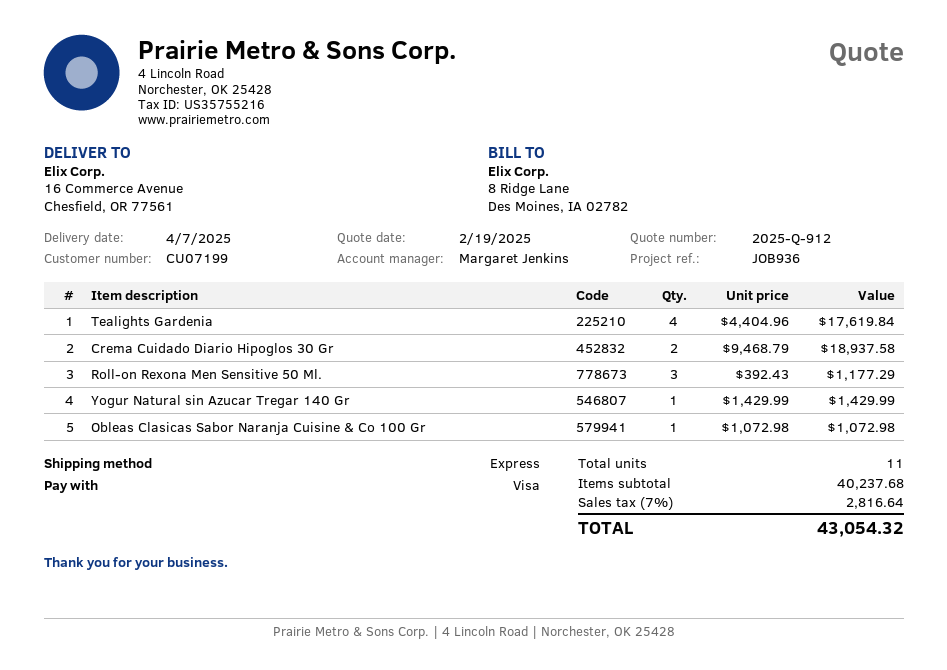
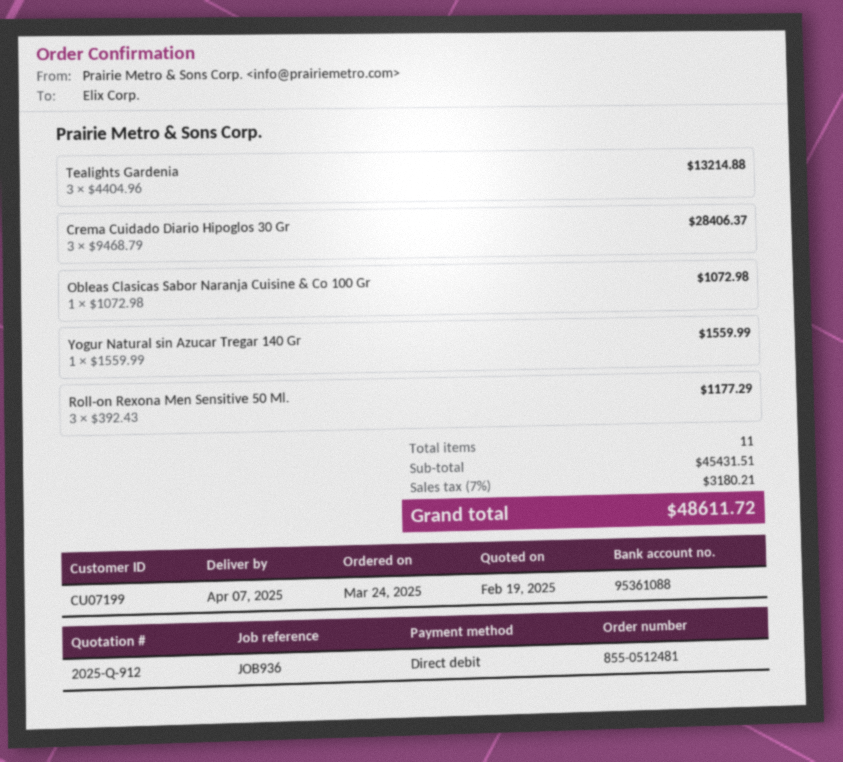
payment method: Visa -> direct debit
Tealights Gardenia: 4 x 4404.96 = 17619.84 -> 3 x 4404.96 = 13214.88
Crema Cuidado Diario Hipoglos 30 Gr: 2 x 9468.79 = 18937.58 -> 3 x 9468.79 = 28406.37
Yogur Natural sin Azucar Tregar 140 Gr: 1 x 1429.99 = 1429.99 -> 1 x 1559.99 = 1559.99
subtotal: 40237.68 -> 45431.51
tax: 7% = 2816.64 -> 7% = 3180.21
total: 43054.32 -> 48611.72

